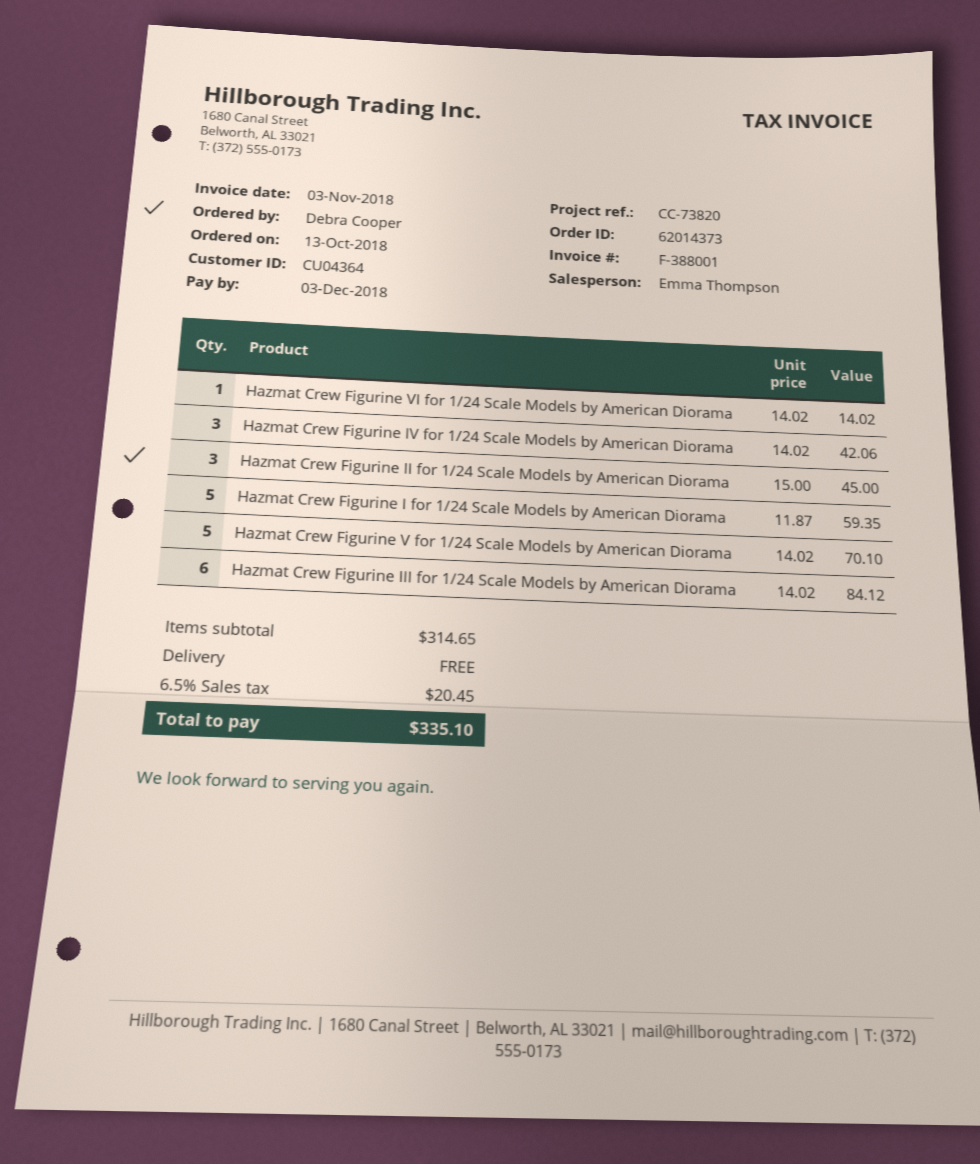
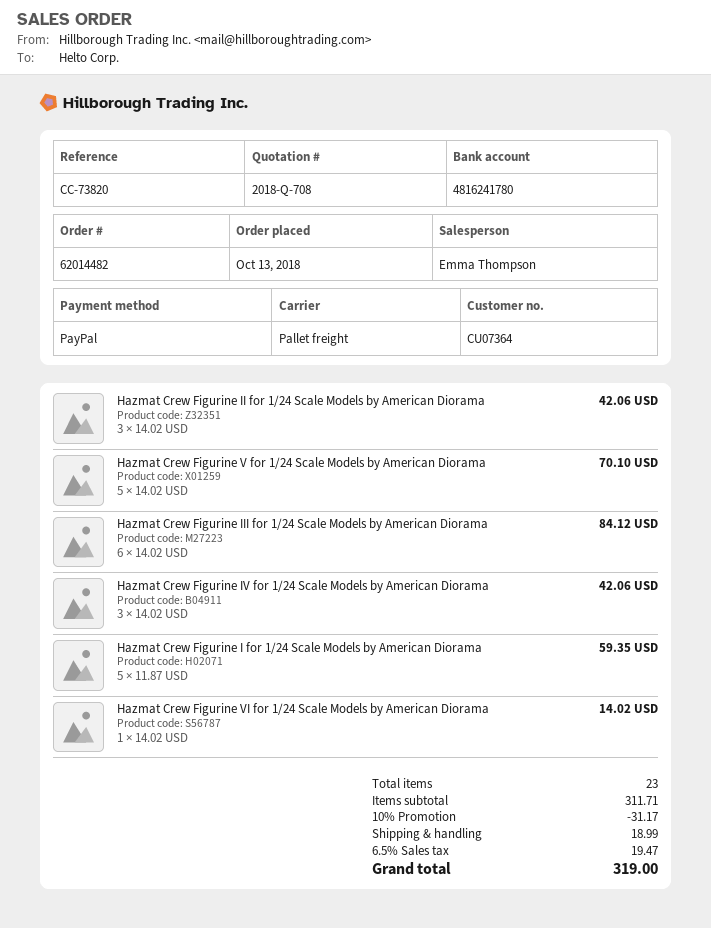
order number: 62014373 -> 62014482
customer number: CU04364 -> CU07364
Hazmat Crew Figurine II for 1/24 Scale Models by American Diorama: 3 x 15.00 = 45.00 -> 3 x 14.02 = 42.06
subtotal: 314.65 -> 311.71
discount: none -> 10% = 31.17
shipping: 0.00 -> 18.99
tax: 6.5% = 20.45 -> 6.5% = 19.47
total: 335.10 -> 319.00

